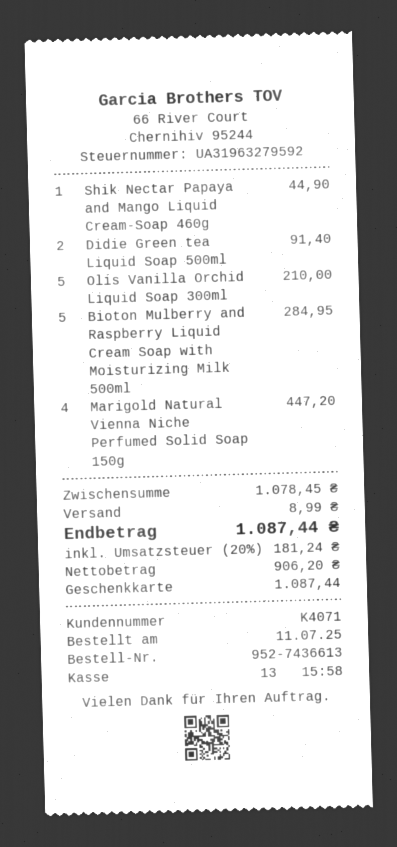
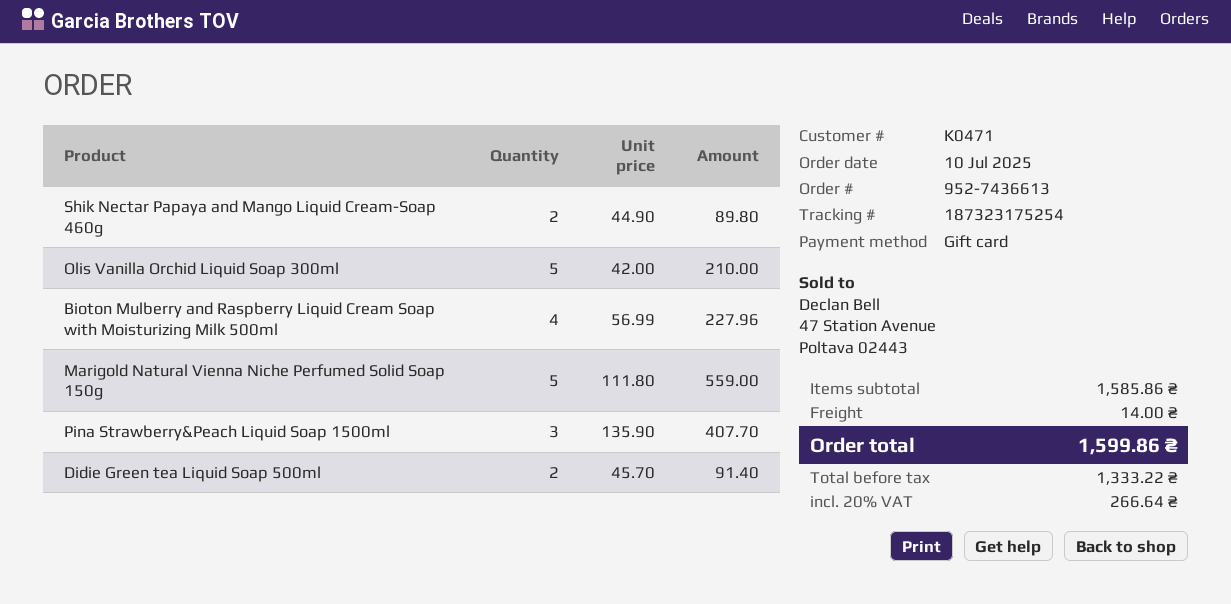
order date: 2025-07-11 -> 2025-07-10
customer number: K4071 -> K0471
Shik Nectar Papaya and Mango Liquid Cream-Soap 460g: 1 for 44.90 -> 2 for 89.80
Bioton Mulberry and Raspberry Liquid Cream Soap with Moisturizing Milk 500ml: 5 for 284.95 -> 4 for 227.96
Marigold Natural Vienna Niche Perfumed Solid Soap 150g: 4 for 447.20 -> 5 for 559.00
Pina Strawberry&Peach Liquid Soap 1500ml: none -> 3 for 407.70
subtotal: 1078.45 -> 1585.86
shipping: 8.99 -> 14.00
net: 906.20 -> 1333.22
tax: 20% = 181.24 -> 20% = 266.64
total: 1087.44 -> 1599.86

